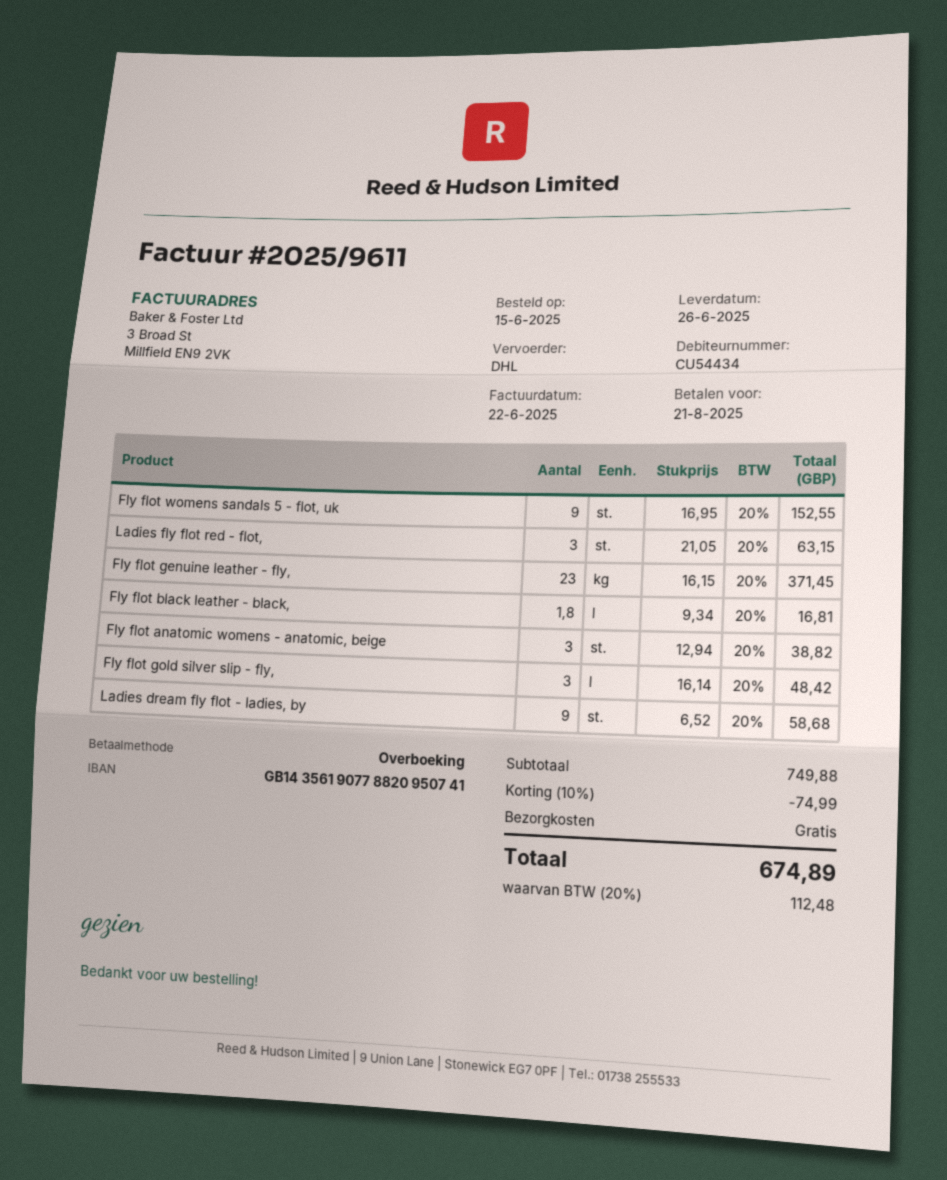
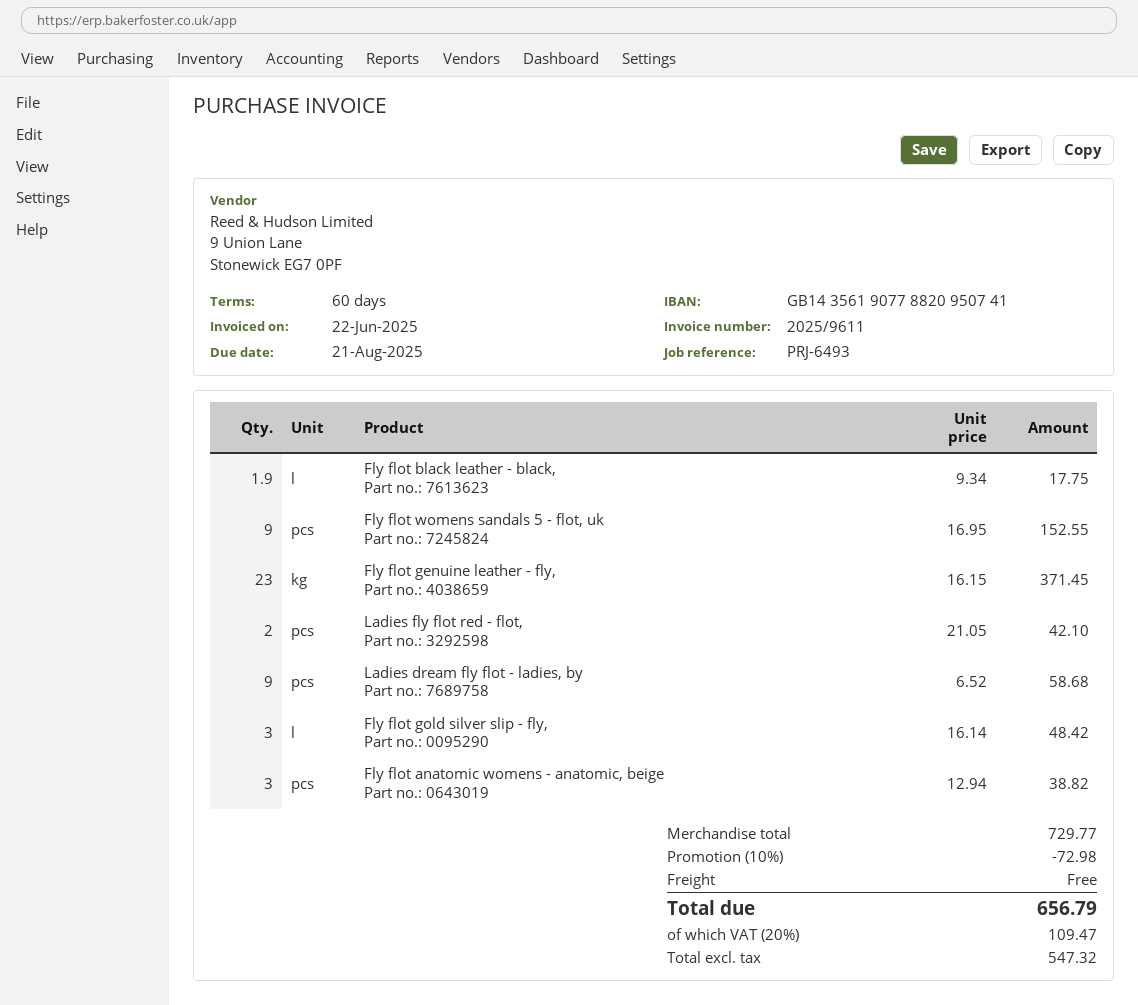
Ladies fly flot red - flot,: 3 x 21.05 = 63.15 -> 2 x 21.05 = 42.10
Fly flot black leather - black,: 1.8 x 9.34 = 16.81 -> 1.9 x 9.34 = 17.75
subtotal: 749.88 -> 729.77
discount: 10% = 74.99 -> 10% = 72.98
tax: 20% = 112.48 -> 20% = 109.47
total: 674.89 -> 656.79

